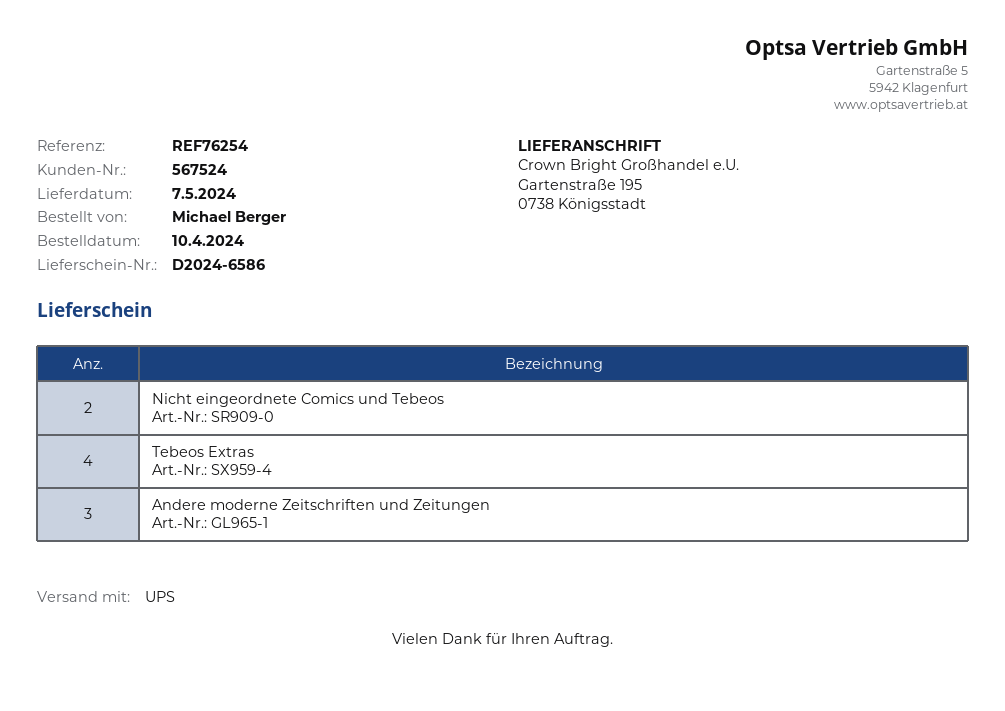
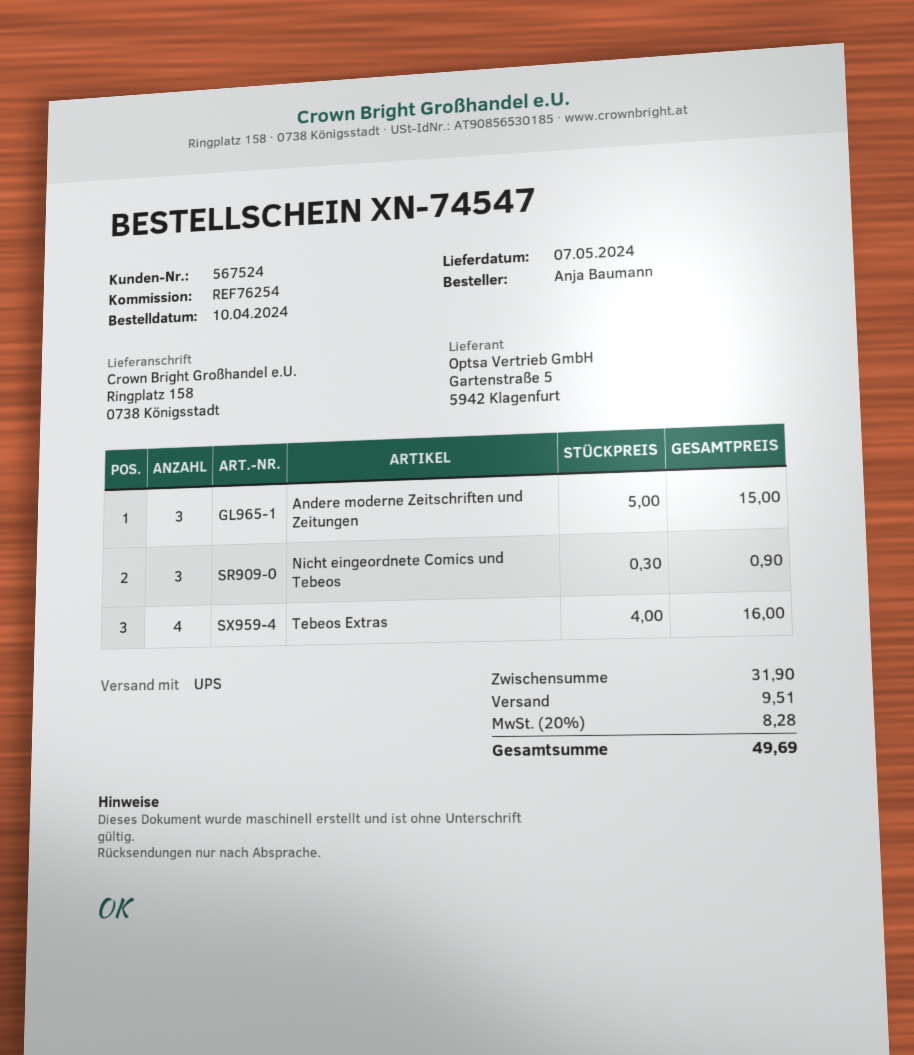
ordered by: Michael Berger -> Anja Baumann
ship to: Gartenstraße 195, 0738 Königsstadt -> Ringplatz 158, 0738 Königsstadt
Nicht eingeordnete Comics und Tebeos: 2 -> 3

